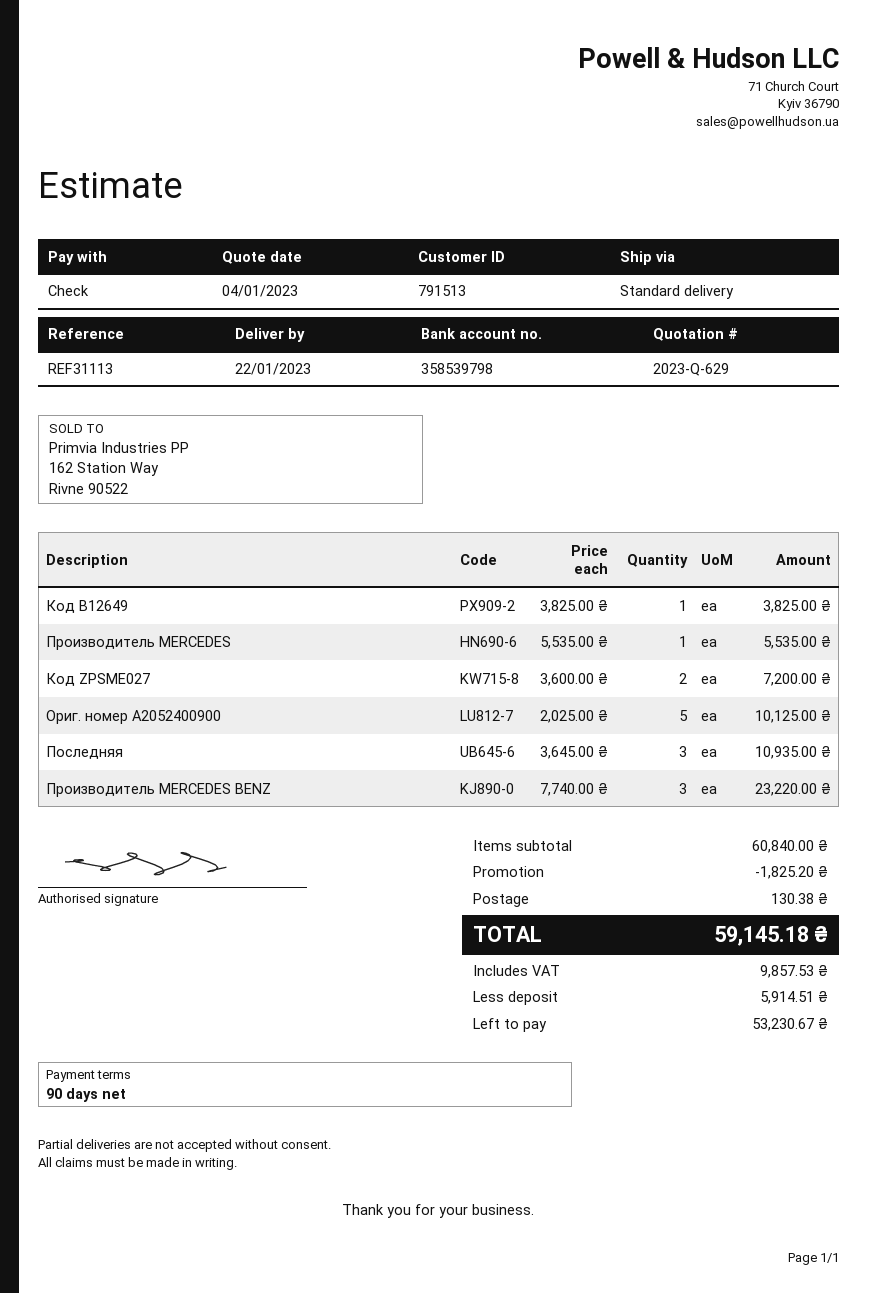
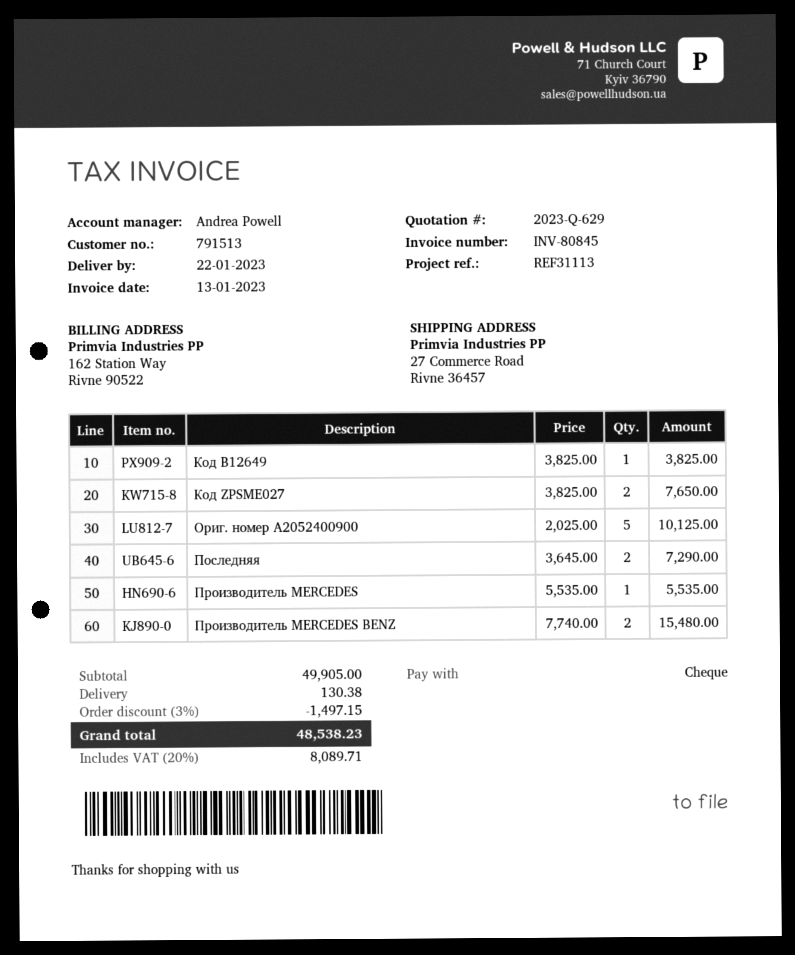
Код ZPSME027: 2 x 3600.00 = 7200.00 -> 2 x 3825.00 = 7650.00
Последняя: 3 x 3645.00 = 10935.00 -> 2 x 3645.00 = 7290.00
Производитель MERCEDES BENZ: 3 x 7740.00 = 23220.00 -> 2 x 7740.00 = 15480.00
subtotal: 60840.00 -> 49905.00
discount: 1825.20 -> 1497.15
tax: 9857.53 -> 8089.71
total: 59145.18 -> 48538.23

